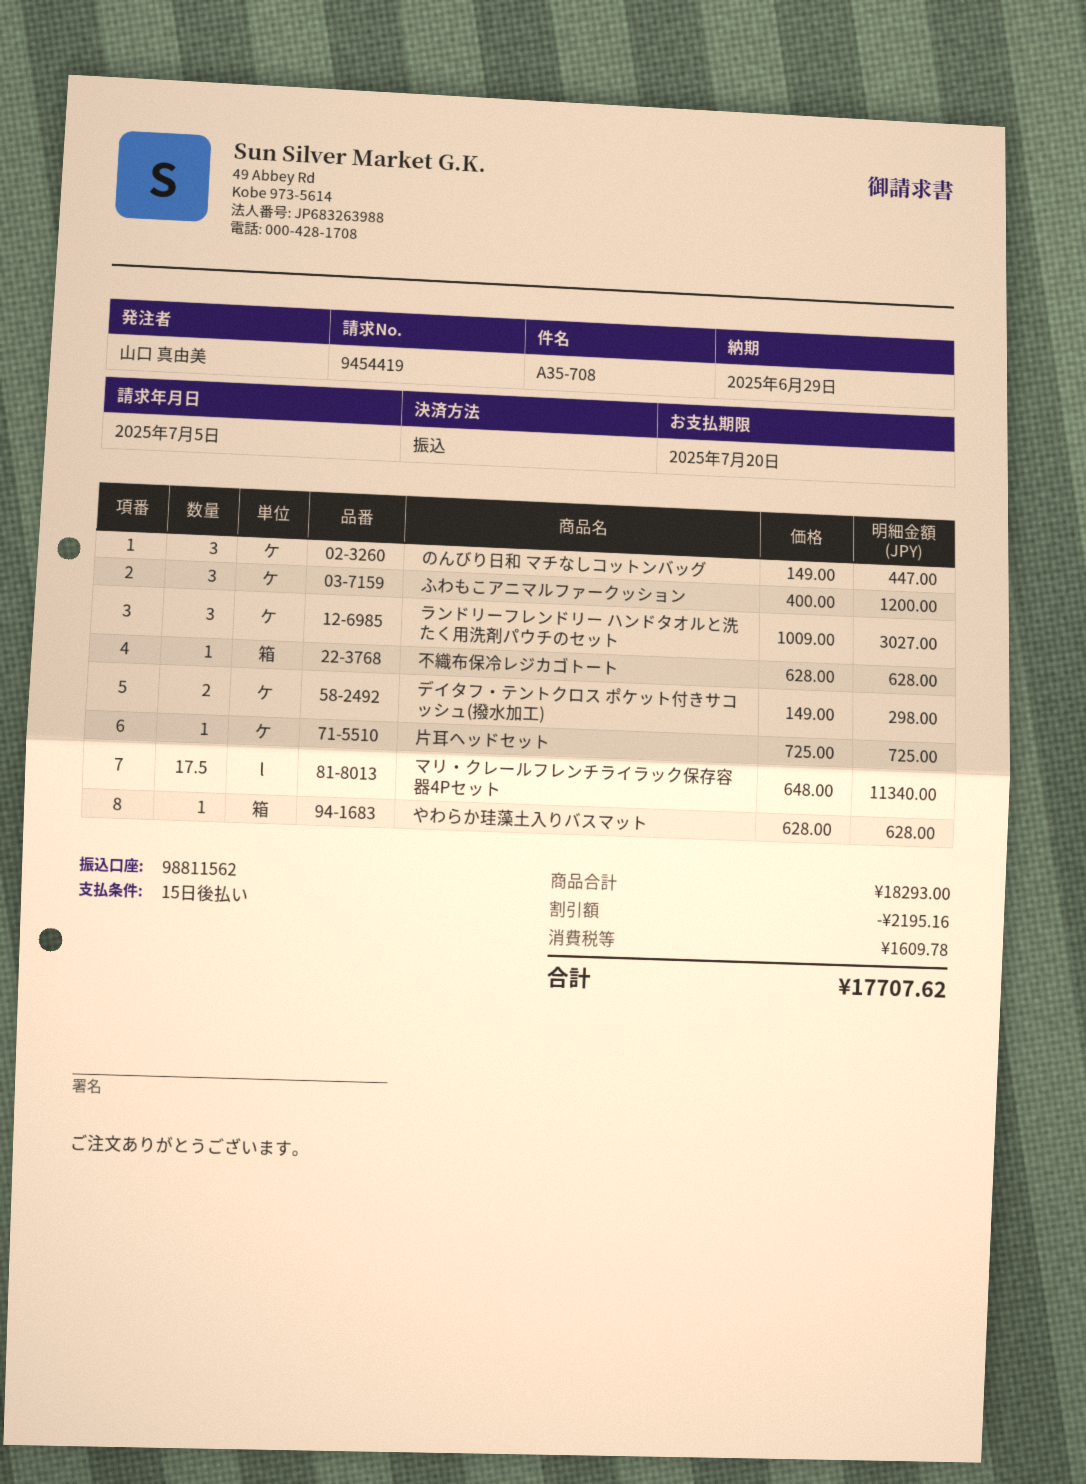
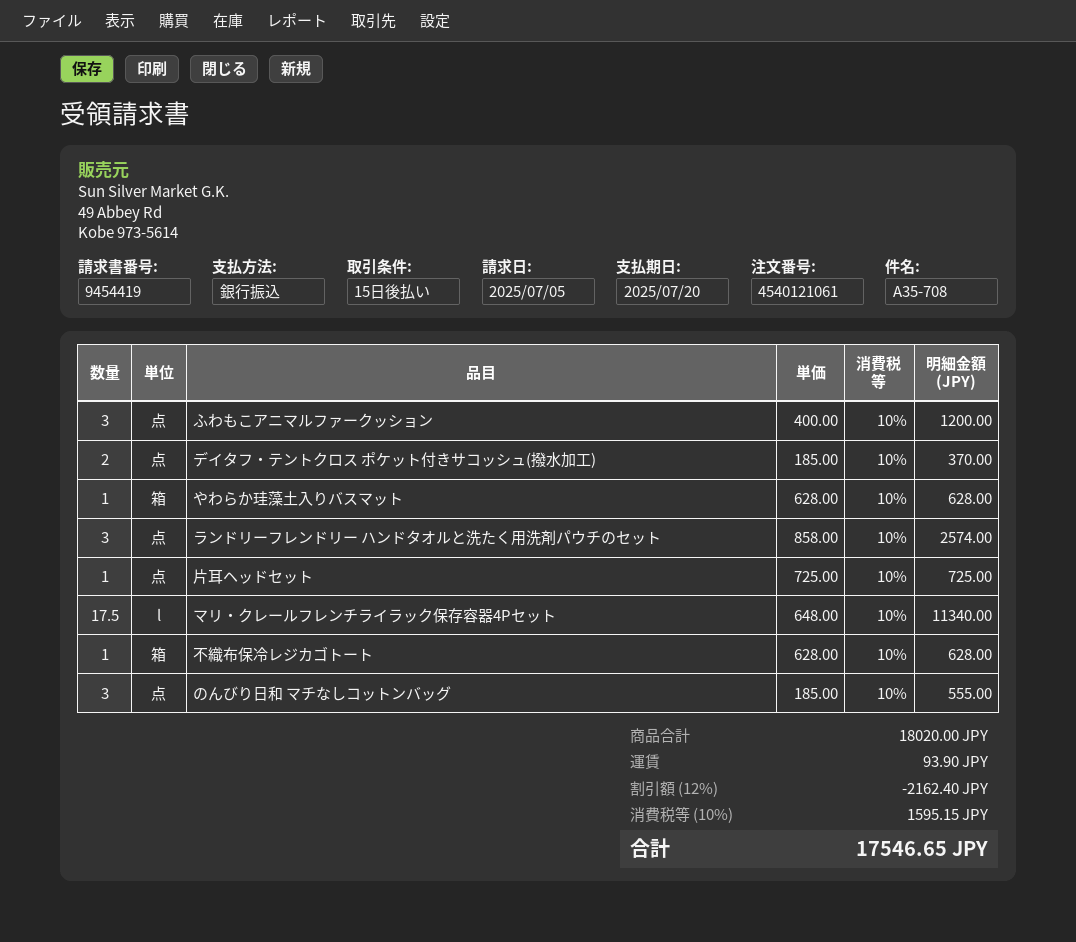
のんびり日和 マチなしコットンバッグ: 3 x 149.00 = 447.00 -> 3 x 185.00 = 555.00
ランドリーフレンドリー ハンドタオルと洗たく用洗剤パウチのセット: 3 x 1009.00 = 3027.00 -> 3 x 858.00 = 2574.00
デイタフ・テントクロス ポケット付きサコッシュ(撥水加工): 2 x 149.00 = 298.00 -> 2 x 185.00 = 370.00
subtotal: 18293.00 -> 18020.00
discount: 2195.16 -> 2162.40
shipping: none -> 93.90
tax: 1609.78 -> 1595.15
total: 17707.62 -> 17546.65

